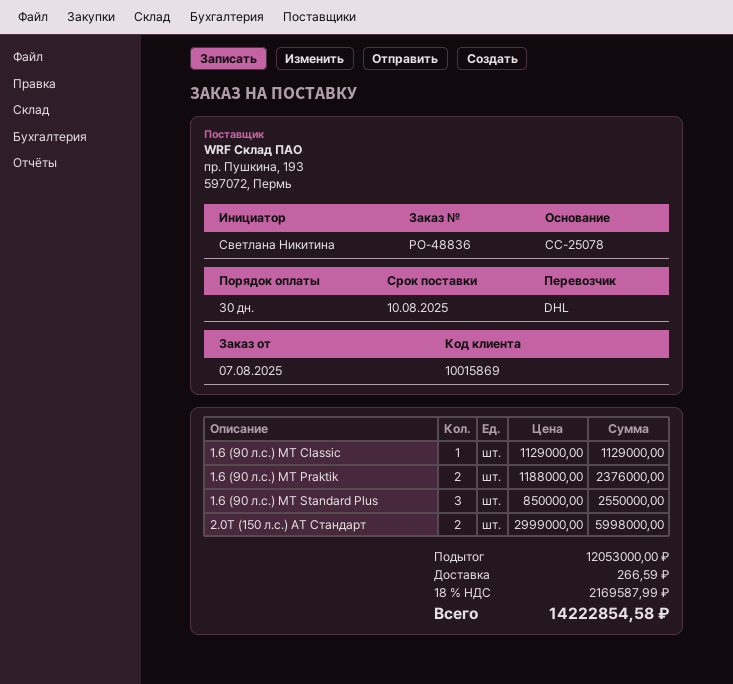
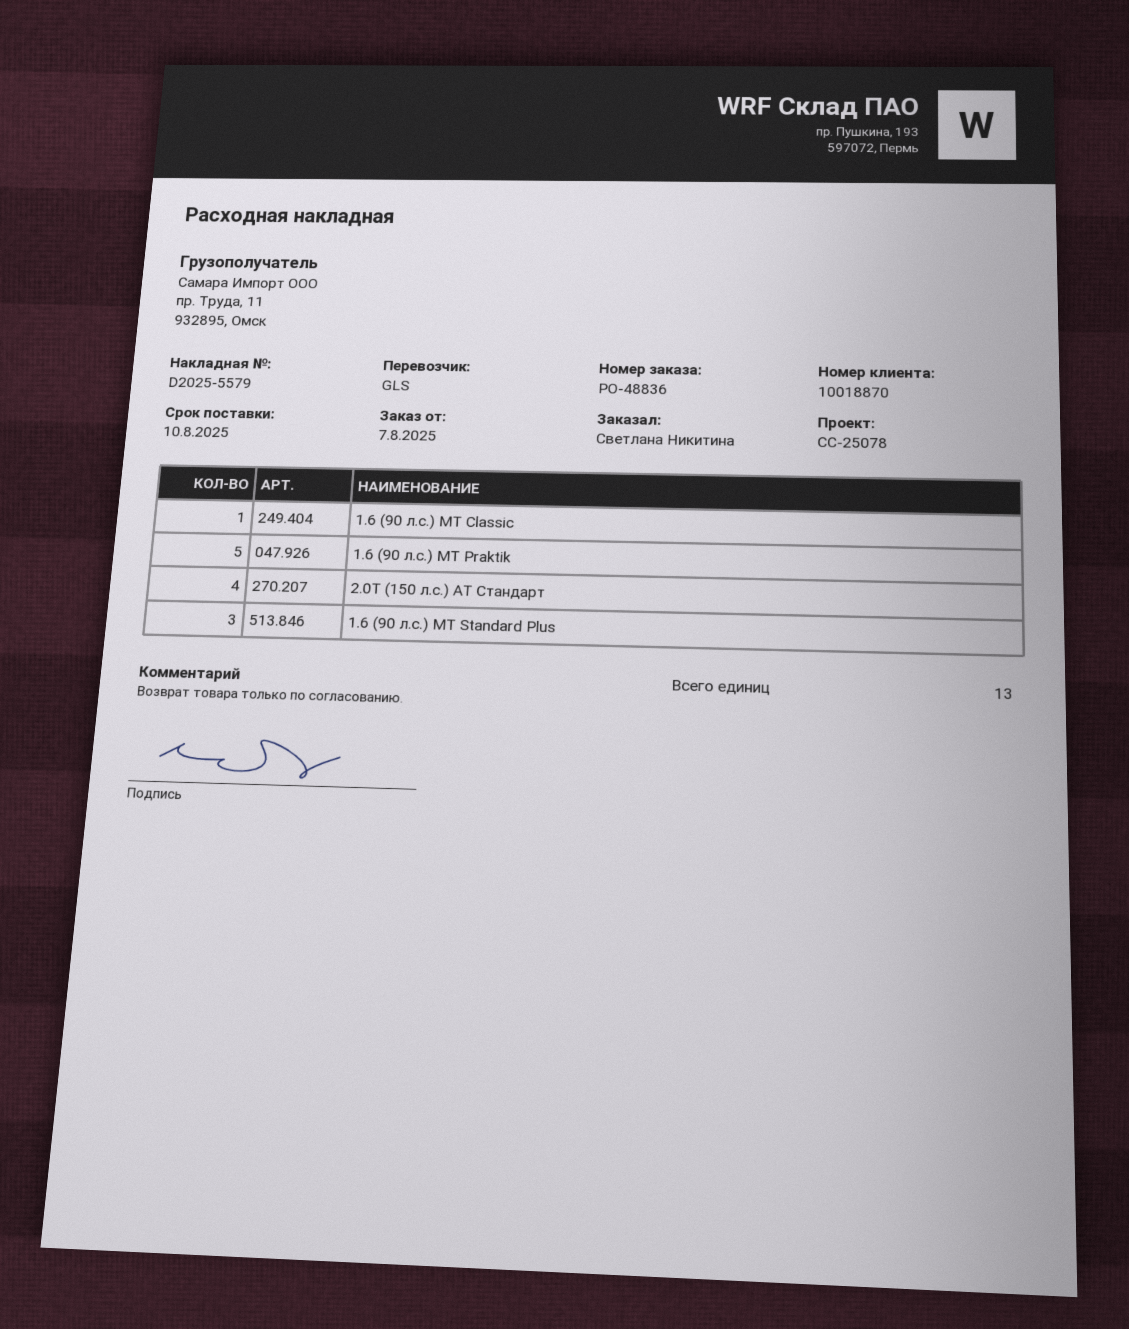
customer number: 10015869 -> 10018870
shipping method: DHL -> GLS
1.6 (90 л.с.) MT Praktik: 2 -> 5
2.0T (150 л.с.) AT Стандарт: 2 -> 4

